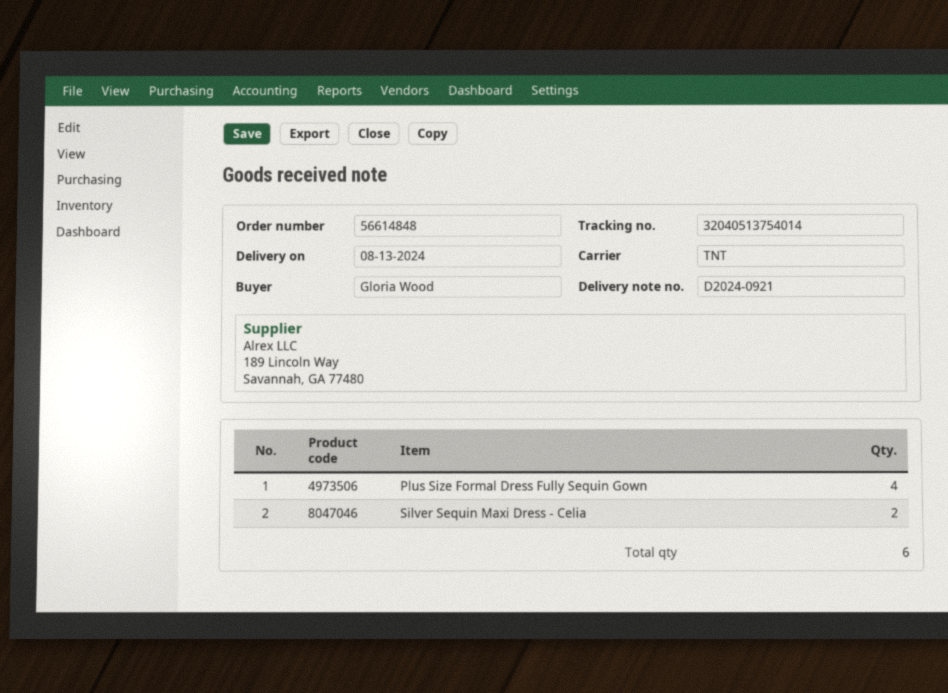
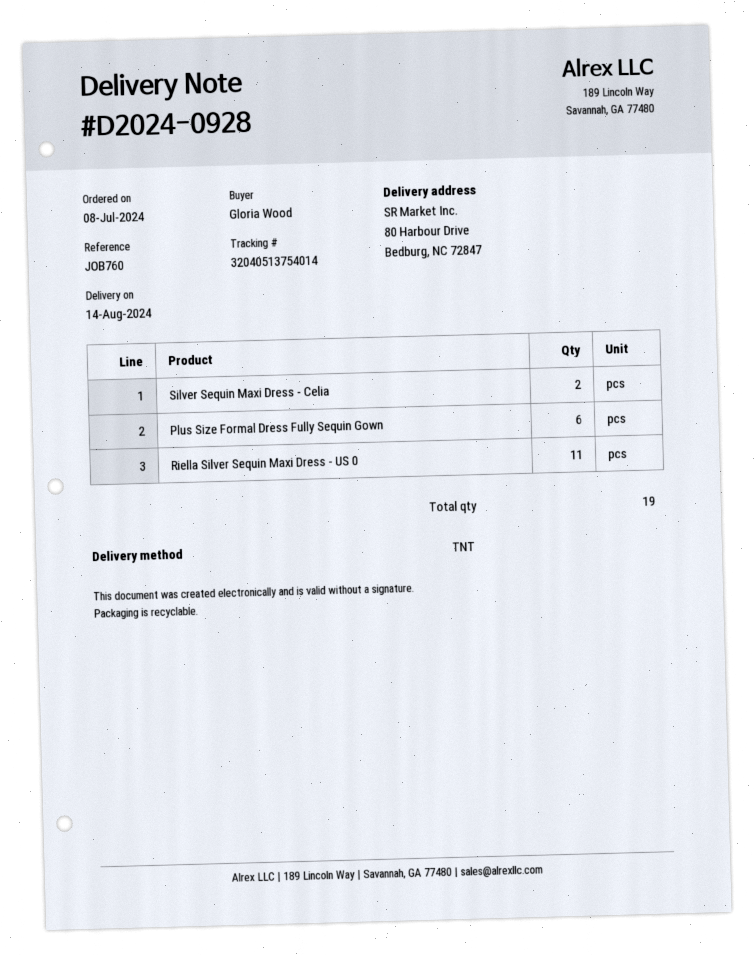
delivery note number: D2024-0921 -> D2024-0928
delivery date: 2024-08-13 -> 2024-08-14
Plus Size Formal Dress Fully Sequin Gown: 4 -> 6
Riella Silver Sequin Maxi Dress - US 0: none -> 11
total quantity: 6 -> 19

